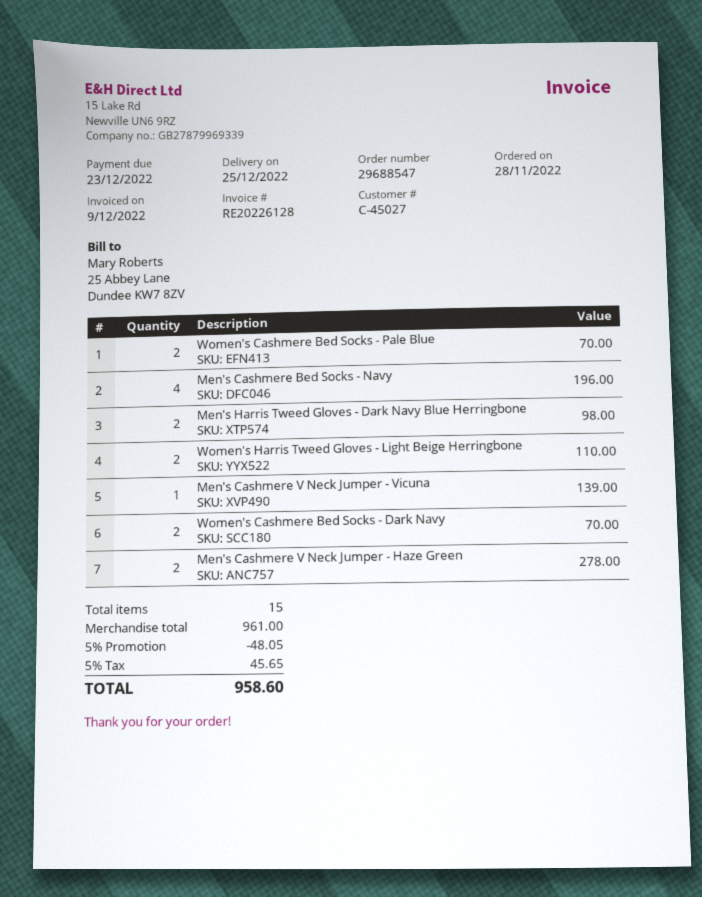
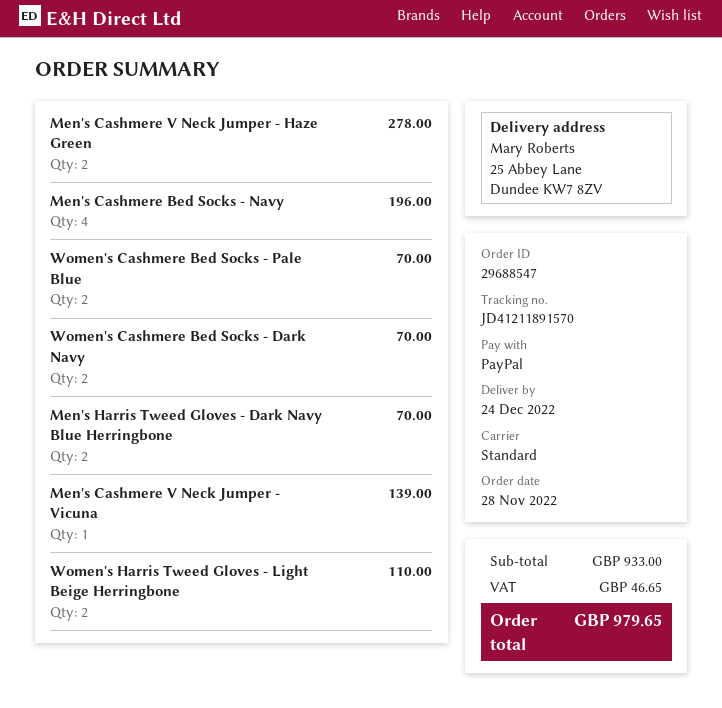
delivery date: 2022-12-25 -> 2022-12-24
Men's Harris Tweed Gloves - Dark Navy Blue Herringbone: 2 for 98.00 -> 2 for 70.00
subtotal: 961.00 -> 933.00
discount: 5% = 48.05 -> none
tax: 45.65 -> 46.65
total: 958.60 -> 979.65

